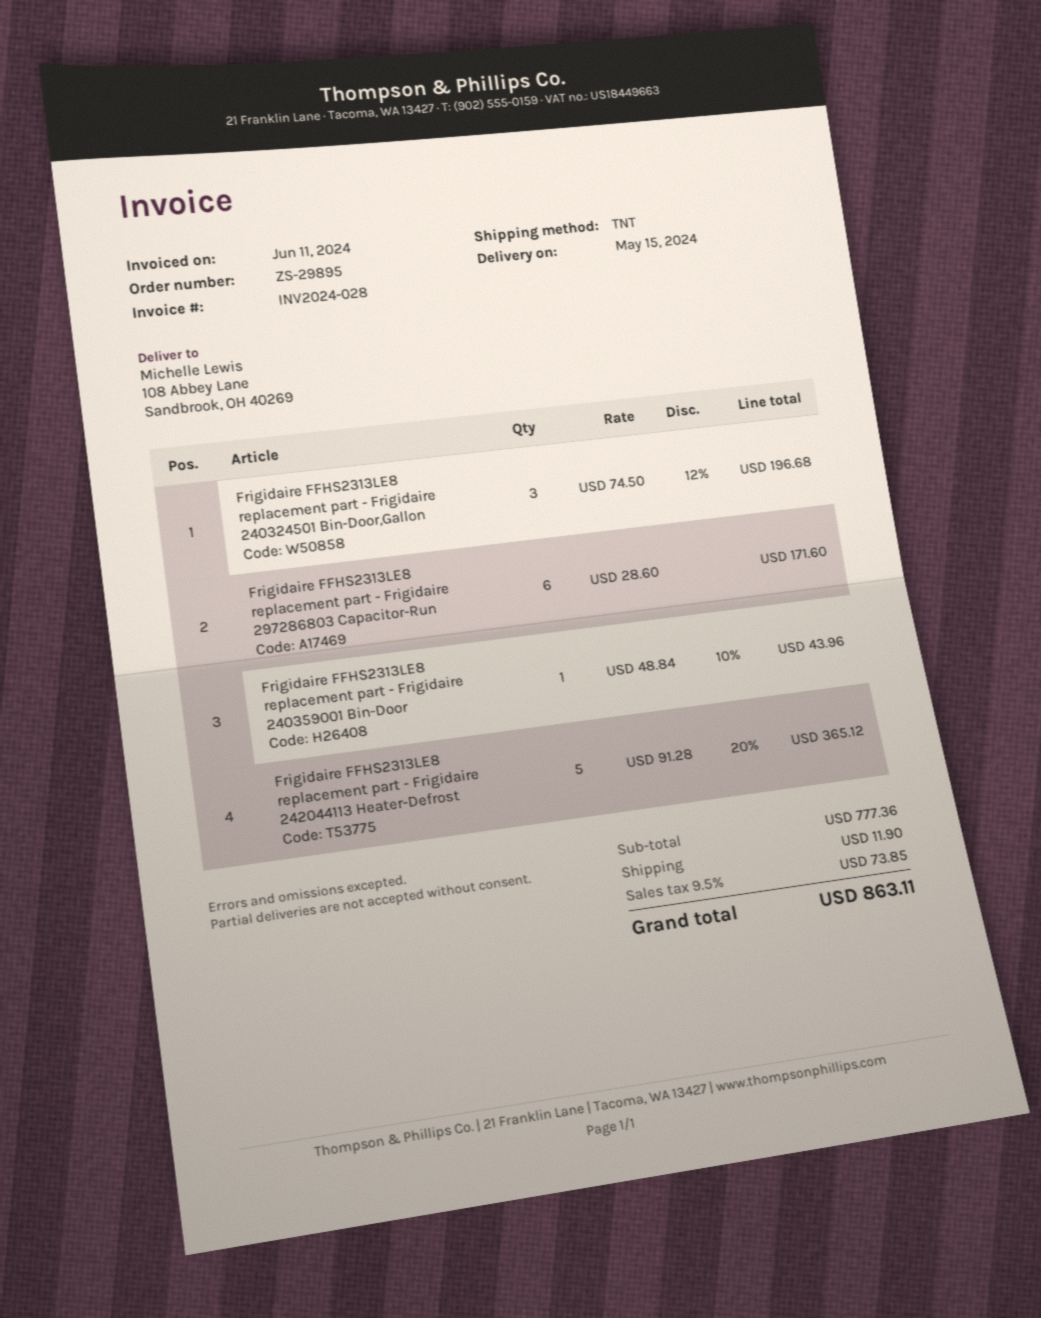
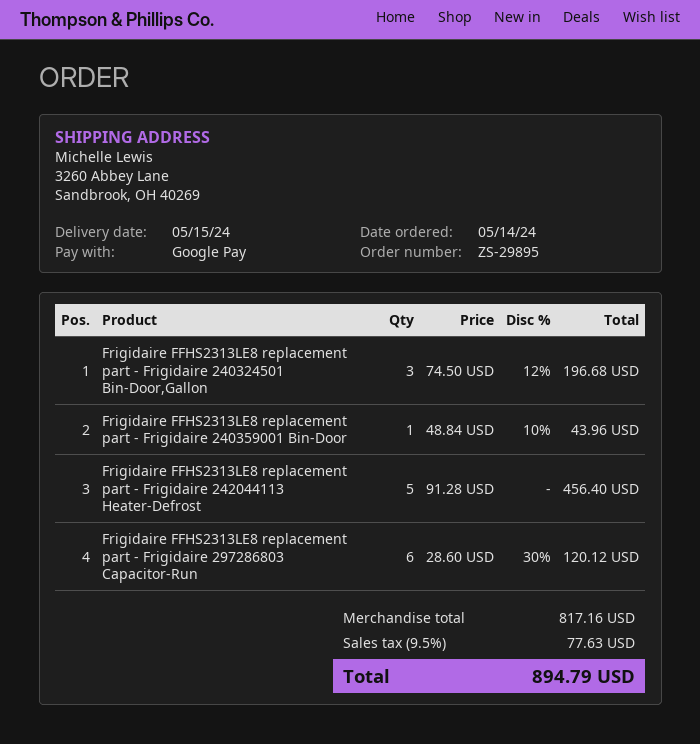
ship to: 108 Abbey Lane, Sandbrook, OH 40269 -> 3260 Abbey Lane, Sandbrook, OH 40269
Frigidaire FFHS2313LE8 replacement part - Frigidaire 297286803 Capacitor-Run: 6 x 28.60 = 171.60 -> 6 x 28.60 - 30% = 120.12
Frigidaire FFHS2313LE8 replacement part - Frigidaire 242044113 Heater-Defrost: 5 x 91.28 - 20% = 365.12 -> 5 x 91.28 = 456.40
subtotal: 777.36 -> 817.16
shipping: 11.90 -> none
tax: 9.5% = 73.85 -> 9.5% = 77.63
total: 863.11 -> 894.79

